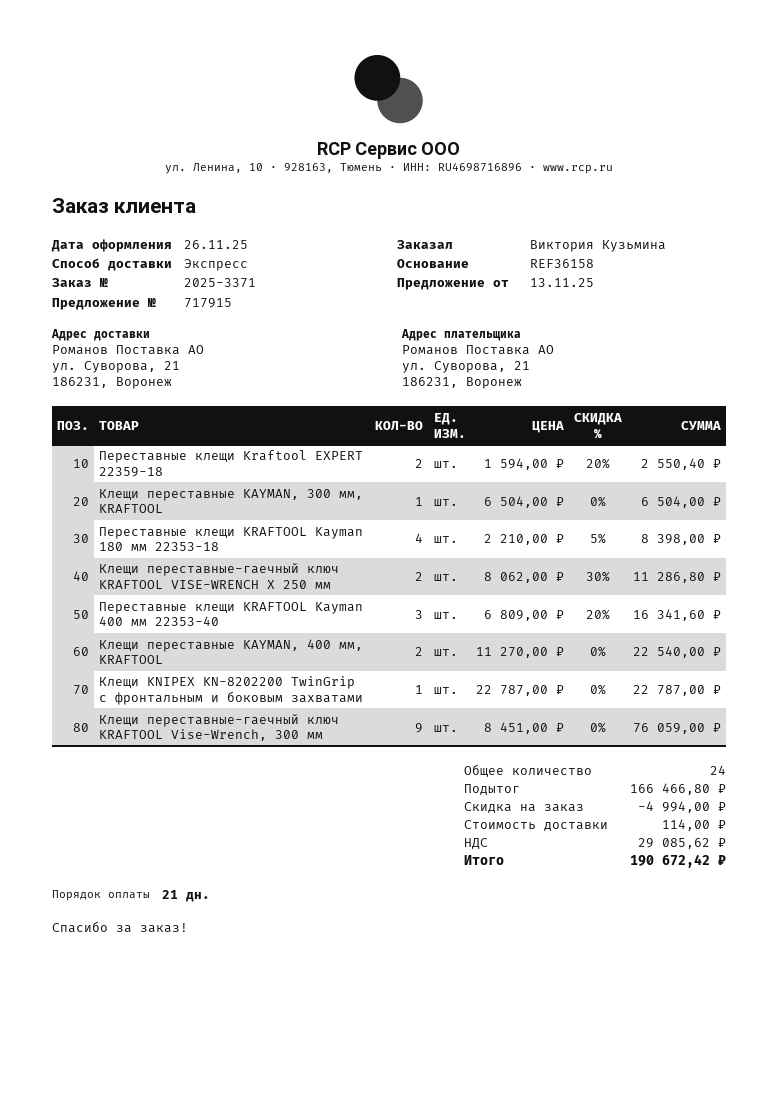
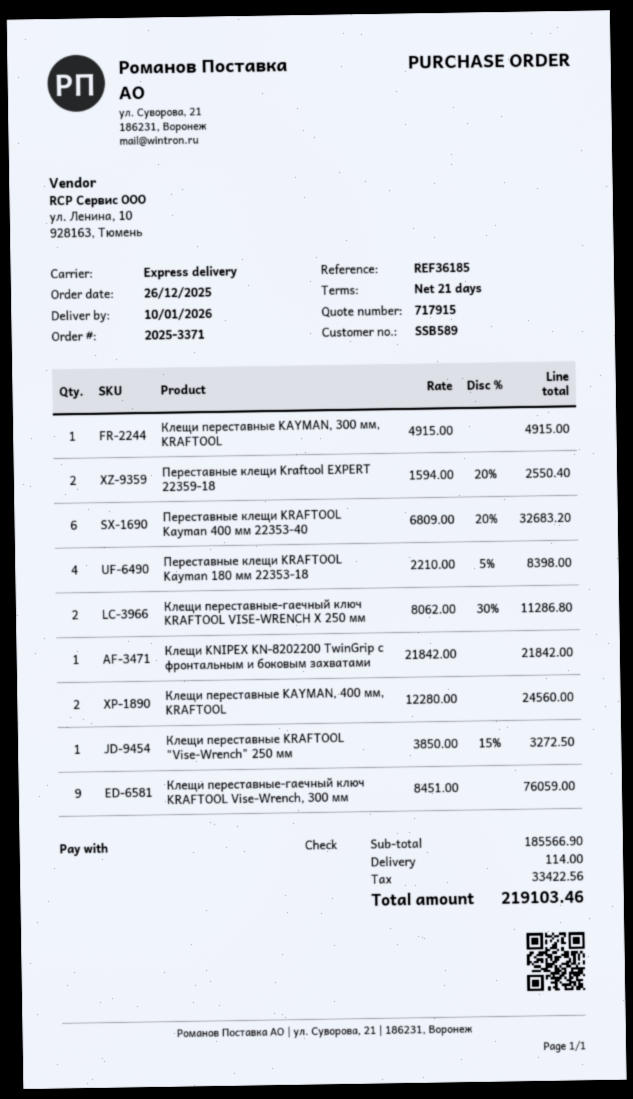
order date: 2025-11-26 -> 2025-12-26
reference: REF36158 -> REF36185
Клещи переставные KAYMAN, 300 мм, KRAFTOOL: 1 x 6504.00 = 6504.00 -> 1 x 4915.00 = 4915.00
Переставные клещи KRAFTOOL Kayman 400 мм 22353-40: 3 x 6809.00 - 20% = 16341.60 -> 6 x 6809.00 - 20% = 32683.20
Клещи переставные KAYMAN, 400 мм, KRAFTOOL: 2 x 11270.00 = 22540.00 -> 2 x 12280.00 = 24560.00
Клещи KNIPEX KN-8202200 TwinGrip с фронтальным и боковым захватами: 1 x 22787.00 = 22787.00 -> 1 x 21842.00 = 21842.00
Клещи переставные KRAFTOOL "Vise-Wrench" 250 мм: none -> 1 x 3850.00 - 15% = 3272.50
subtotal: 166466.80 -> 185566.90
discount: 4994.00 -> none
tax: 29085.62 -> 33422.56
total: 190672.42 -> 219103.46

